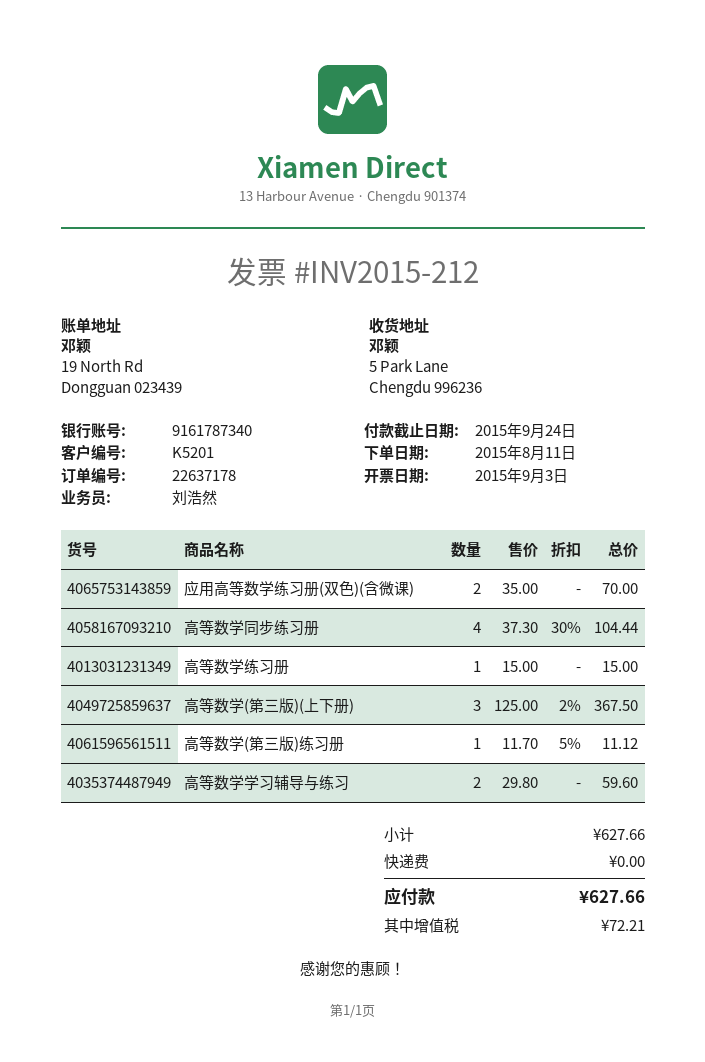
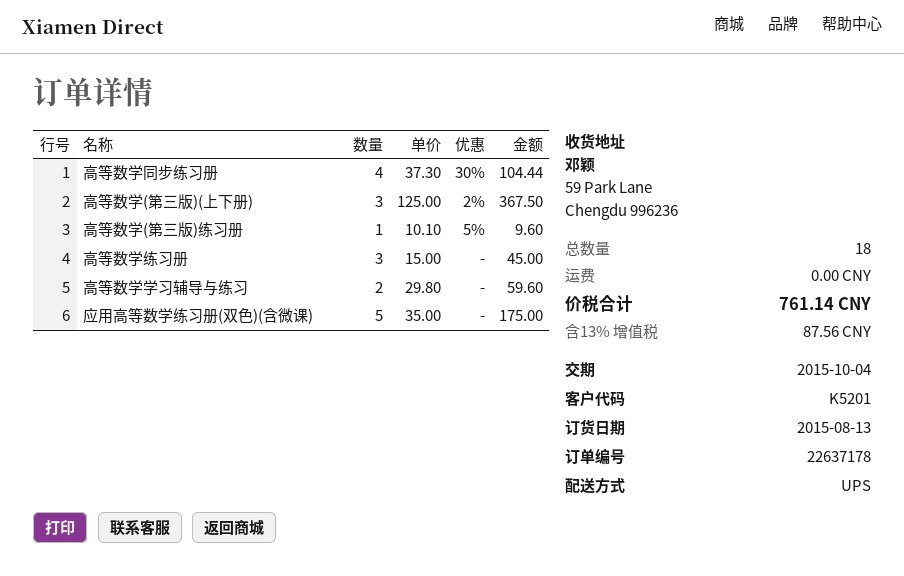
order date: 2015-08-11 -> 2015-08-13
ship to: 5 Park Lane, Chengdu 996236 -> 59 Park Lane, Chengdu 996236
应用高等数学练习册(双色)(含微课): 2 x 35.00 = 70.00 -> 5 x 35.00 = 175.00
高等数学练习册: 1 x 15.00 = 15.00 -> 3 x 15.00 = 45.00
高等数学(第三版)练习册: 1 x 11.70 - 5% = 11.12 -> 1 x 10.10 - 5% = 9.60
tax: 72.21 -> 87.56
total: 627.66 -> 761.14

